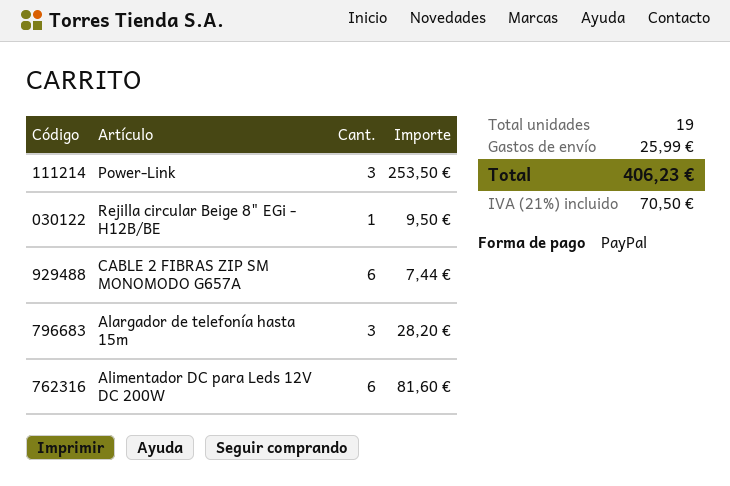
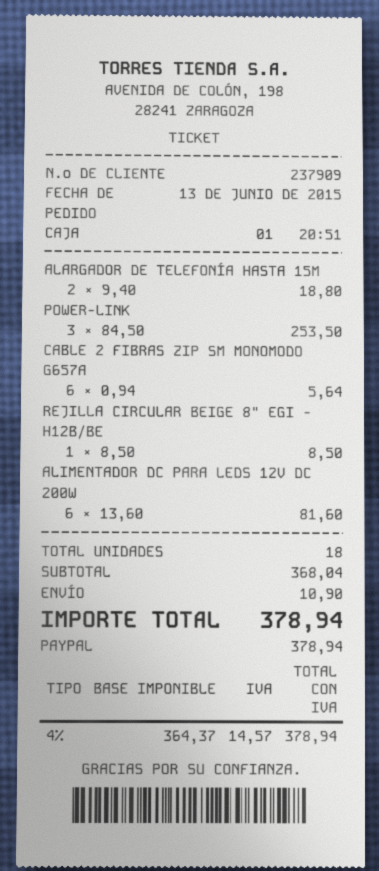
Rejilla circular Beige 8" EGi - H12B/BE: 1 for 9.50 -> 1 for 8.50
CABLE 2 FIBRAS ZIP SM MONOMODO G657A: 6 for 7.44 -> 6 for 5.64
Alargador de telefonía hasta 15m: 3 for 28.20 -> 2 for 18.80
total quantity: 19 -> 18
shipping: 25.99 -> 10.90
tax: 21% = 70.50 -> 4% = 14.57
total: 406.23 -> 378.94

